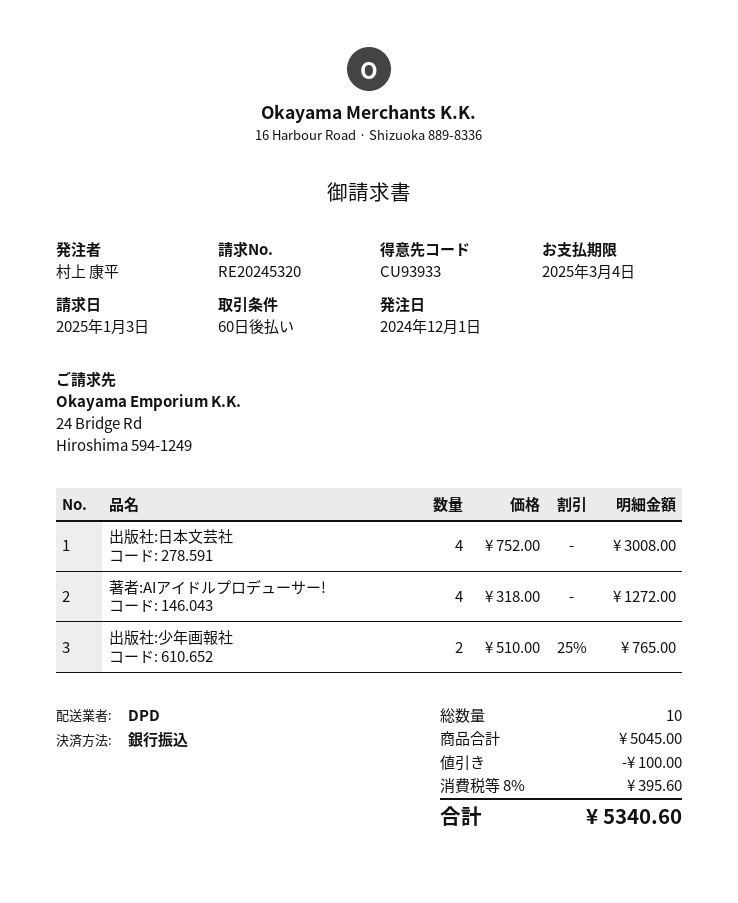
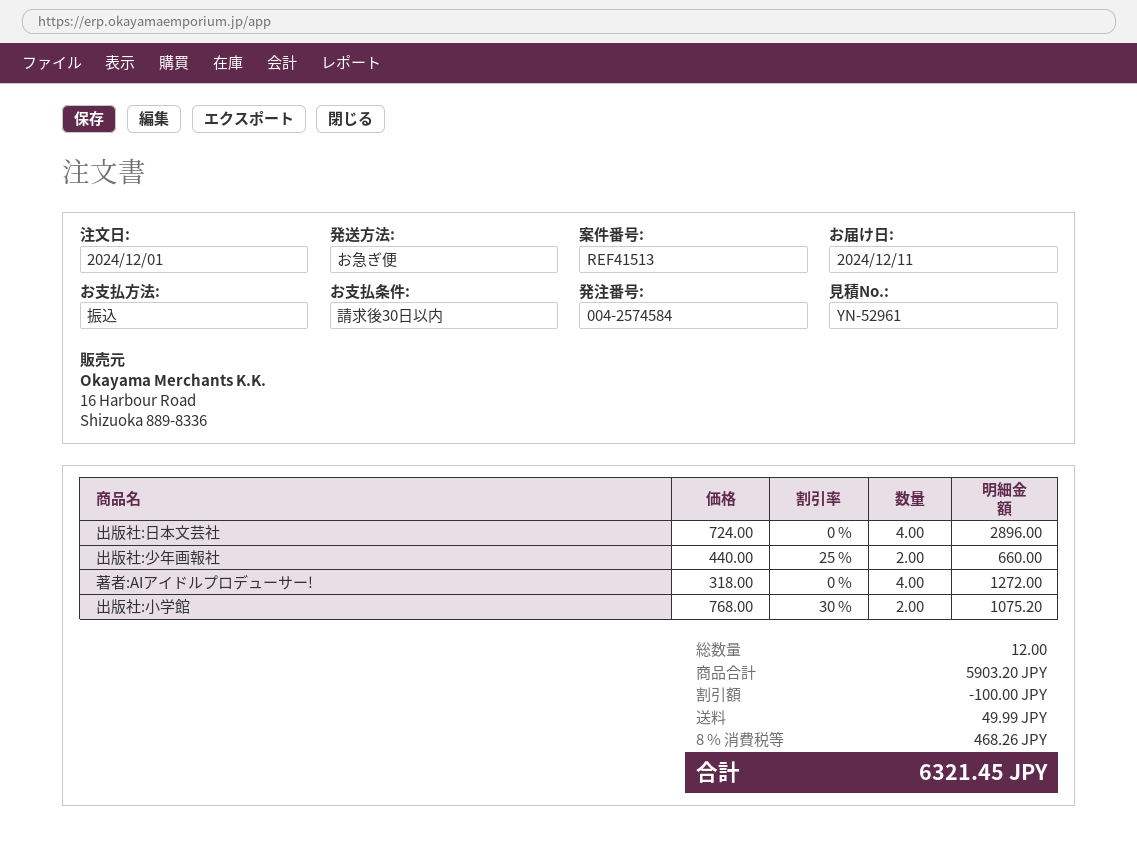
payment terms: 60 days -> 30 days
shipping method: DPD -> express
出版社:日本文芸社: 4 x 752.00 = 3008.00 -> 4 x 724.00 = 2896.00
出版社:少年画報社: 2 x 510.00 - 25% = 765.00 -> 2 x 440.00 - 25% = 660.00
出版社:小学館: none -> 2 x 768.00 - 30% = 1075.20
total quantity: 10 -> 12
subtotal: 5045.00 -> 5903.20
shipping: none -> 49.99
tax: 8% = 395.60 -> 8% = 468.26
total: 5340.60 -> 6321.45

